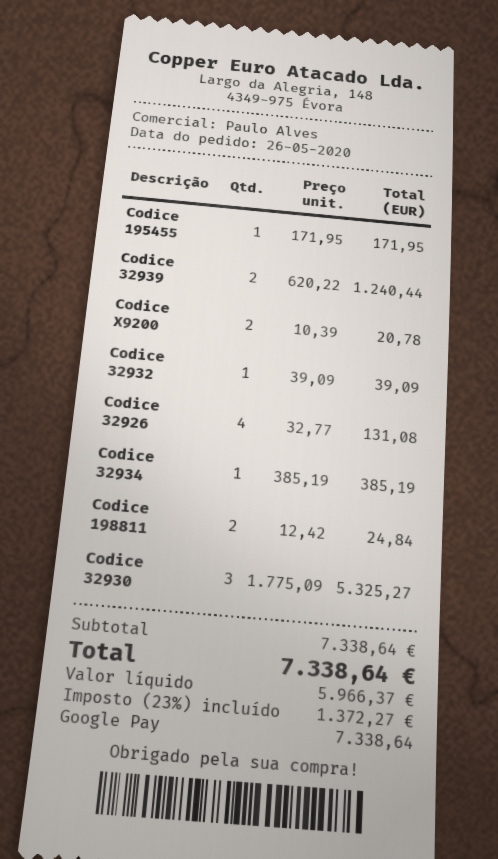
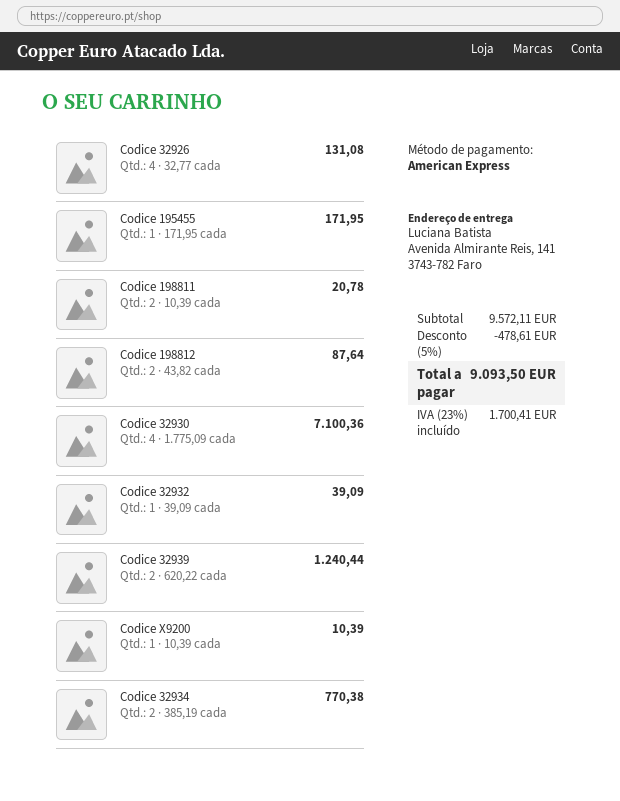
payment method: Google Pay -> American Express
Codice X9200: 2 x 10.39 = 20.78 -> 1 x 10.39 = 10.39
Codice 32934: 1 x 385.19 = 385.19 -> 2 x 385.19 = 770.38
Codice 198811: 2 x 12.42 = 24.84 -> 2 x 10.39 = 20.78
Codice 32930: 3 x 1775.09 = 5325.27 -> 4 x 1775.09 = 7100.36
Codice 198812: none -> 2 x 43.82 = 87.64
subtotal: 7338.64 -> 9572.11
discount: none -> 5% = 478.61
tax: 23% = 1372.27 -> 23% = 1700.41
total: 7338.64 -> 9093.50

